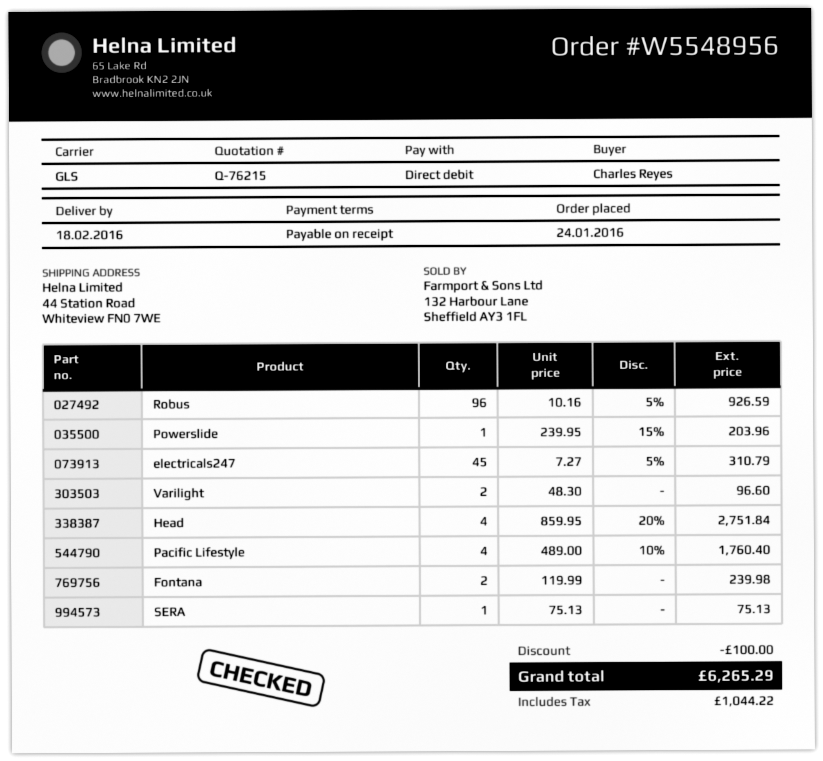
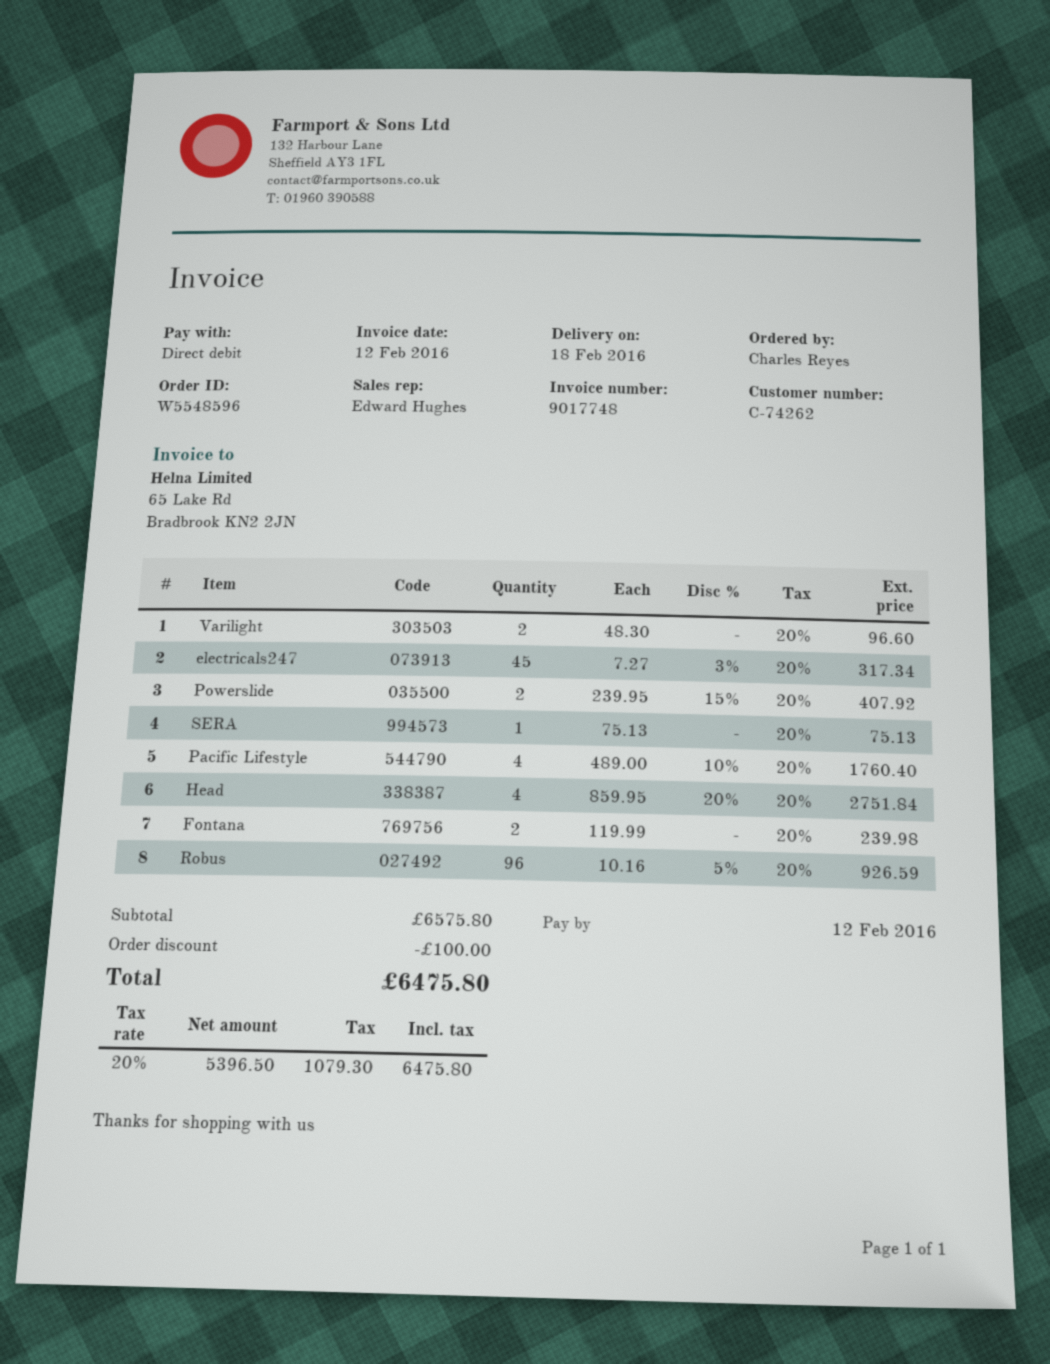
order number: W5548956 -> W5548596
Powerslide: 1 x 239.95 - 15% = 203.96 -> 2 x 239.95 - 15% = 407.92
electricals247: 45 x 7.27 - 5% = 310.79 -> 45 x 7.27 - 3% = 317.34
tax: 1044.22 -> 1079.30
total: 6265.29 -> 6475.80

